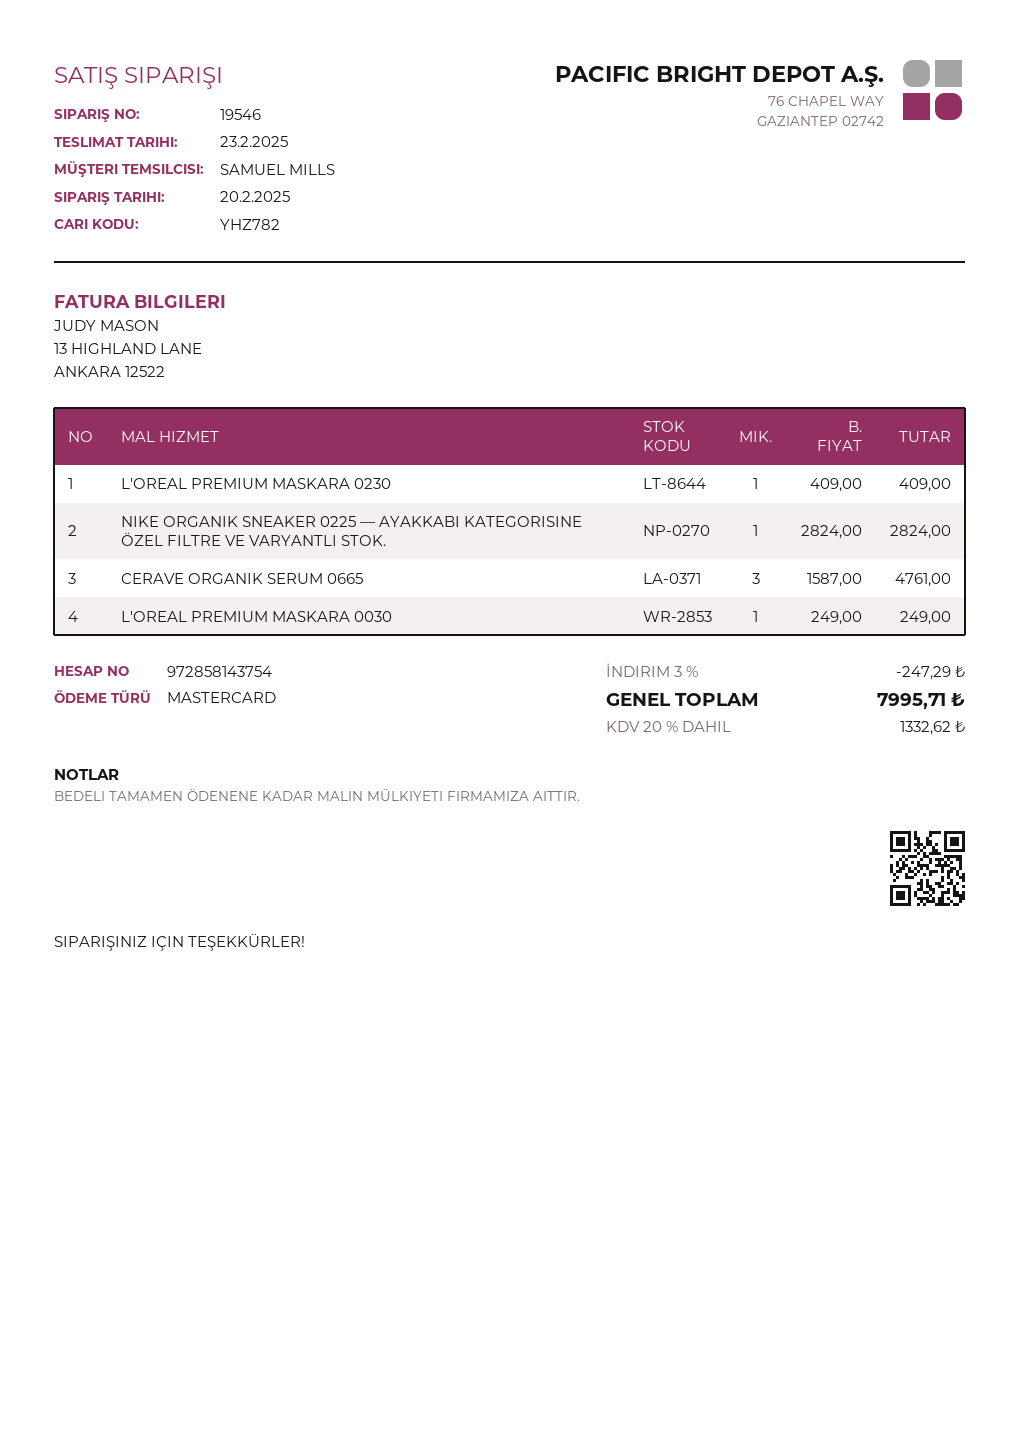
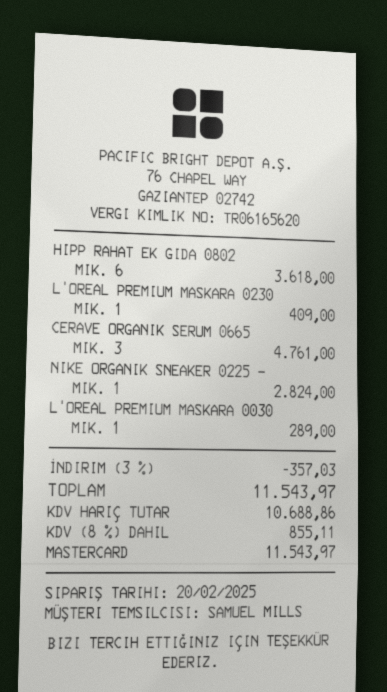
L'OREAL PREMIUM MASKARA 0030: 1 for 249.00 -> 1 for 289.00
HIPP RAHAT EK GIDA 0802: none -> 6 for 3618.00
discount: 3% = 247.29 -> 3% = 357.03
tax: 20% = 1332.62 -> 8% = 855.11
total: 7995.71 -> 11543.97

